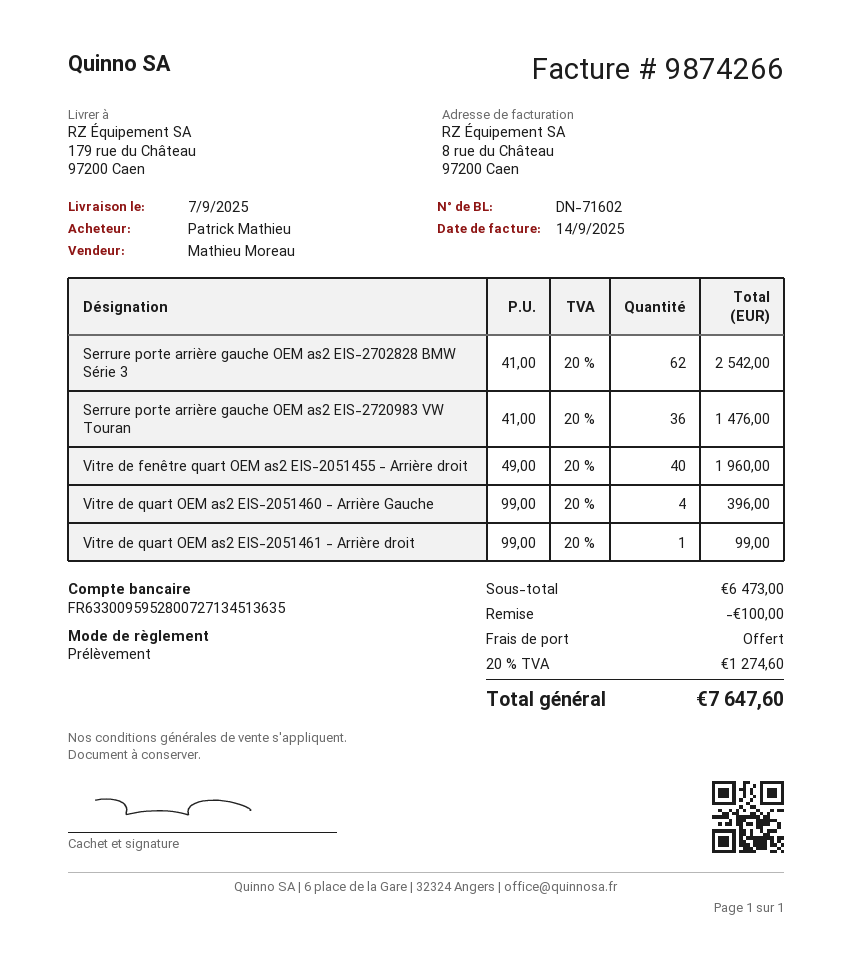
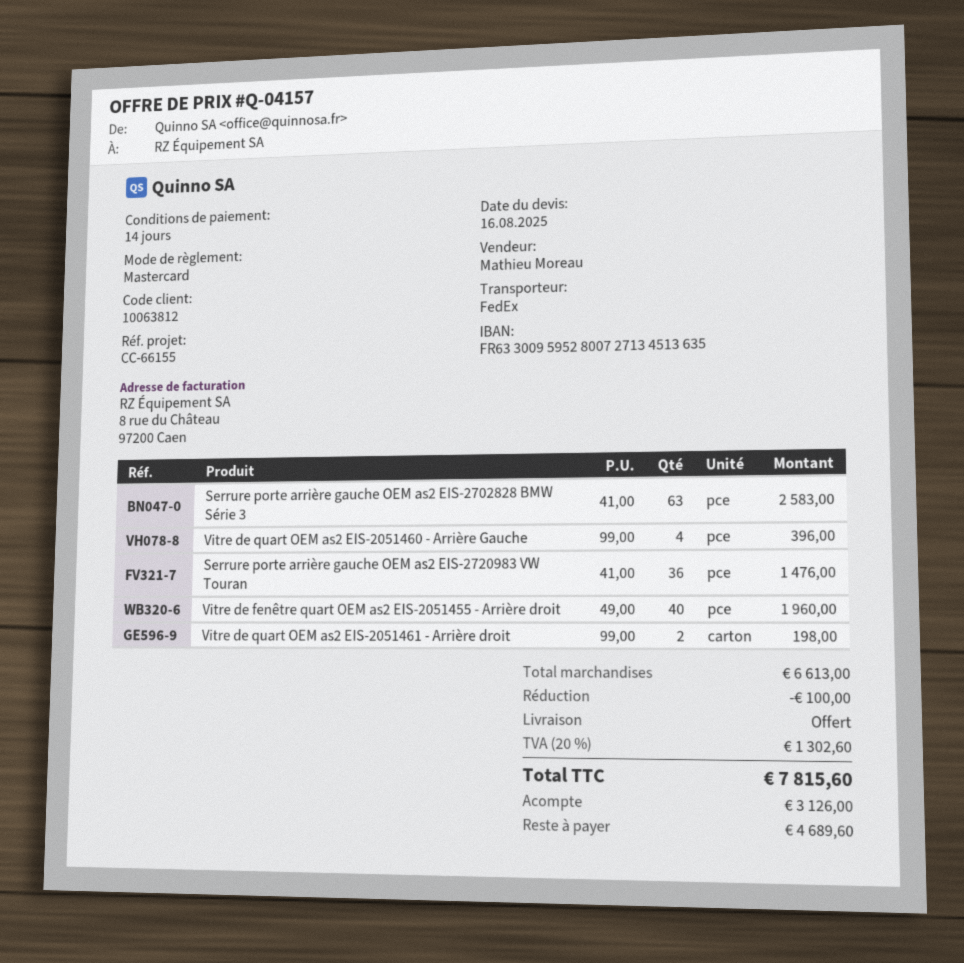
payment method: direct debit -> Mastercard
Serrure porte arrière gauche OEM as2 EIS-2702828 BMW Série 3: 62 x 41.00 = 2542.00 -> 63 x 41.00 = 2583.00
Vitre de quart OEM as2 EIS-2051461 - Arrière droit: 1 x 99.00 = 99.00 -> 2 x 99.00 = 198.00
subtotal: 6473.00 -> 6613.00
tax: 20% = 1274.60 -> 20% = 1302.60
total: 7647.60 -> 7815.60

